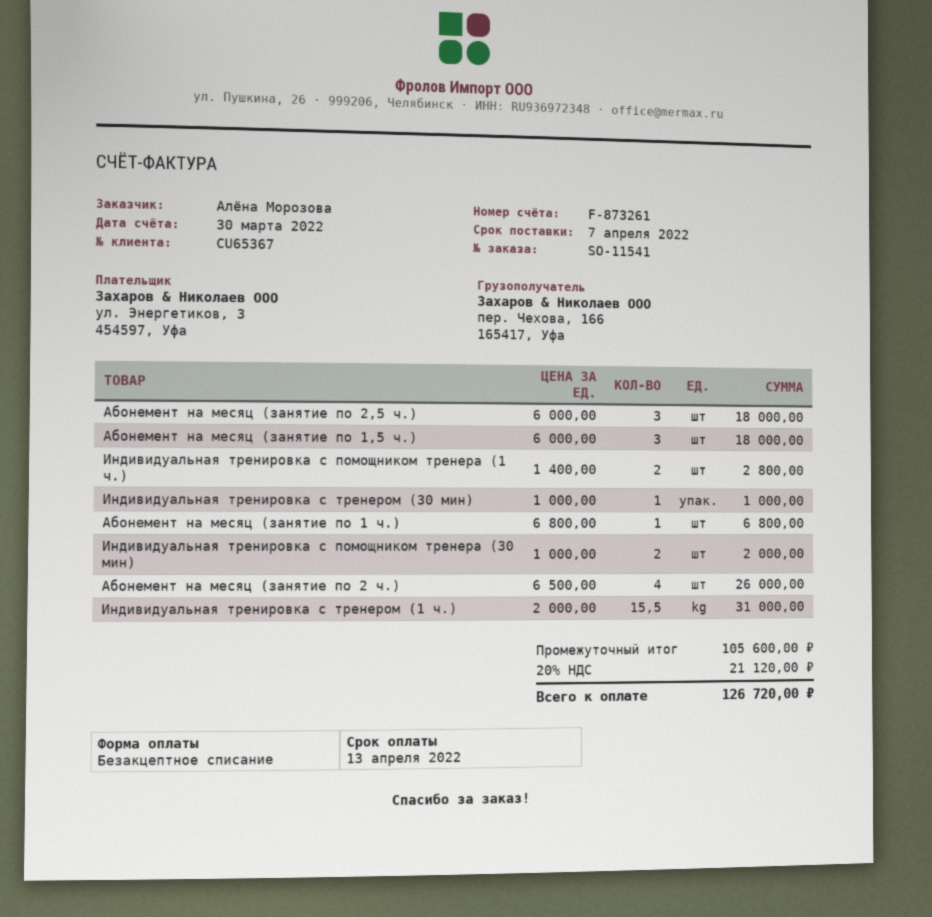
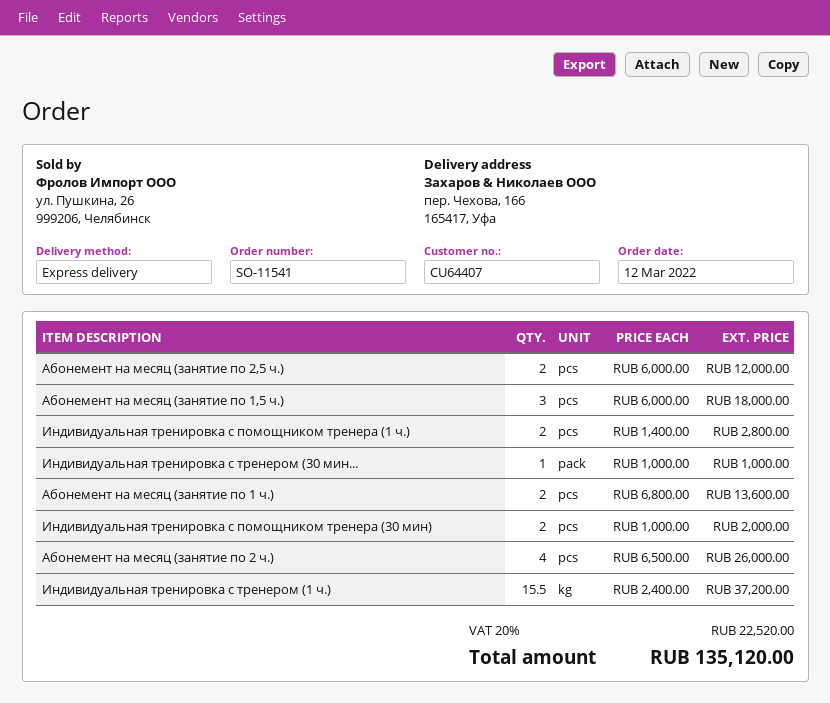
customer number: CU65367 -> CU64407
Абонемент на месяц (занятие по 2,5 ч.): 3 x 6000.00 = 18000.00 -> 2 x 6000.00 = 12000.00
Абонемент на месяц (занятие по 1 ч.): 1 x 6800.00 = 6800.00 -> 2 x 6800.00 = 13600.00
Индивидуальная тренировка с тренером (1 ч.): 15.5 x 2000.00 = 31000.00 -> 15.5 x 2400.00 = 37200.00
tax: 20% = 21120.00 -> 20% = 22520.00
total: 126720.00 -> 135120.00

